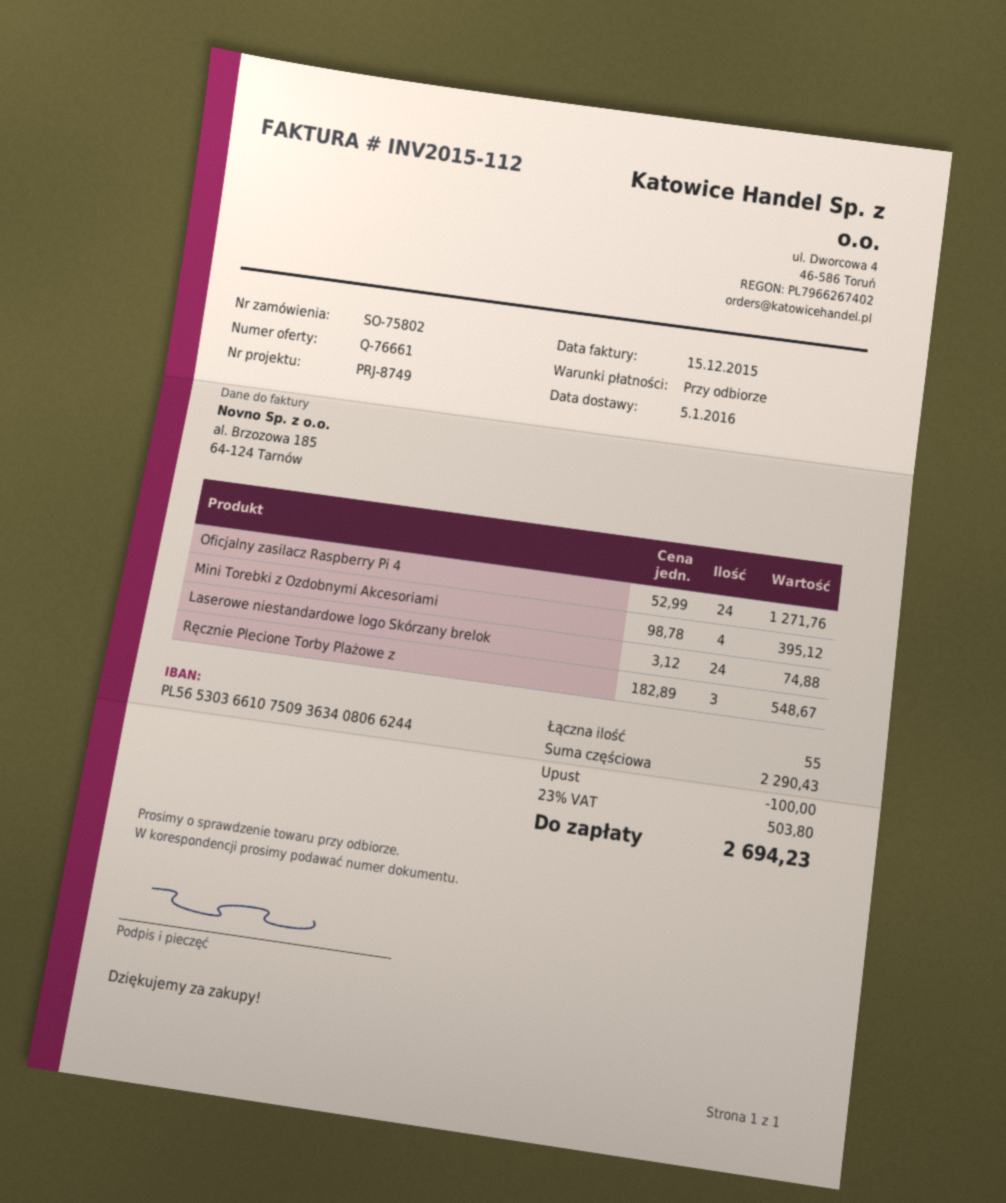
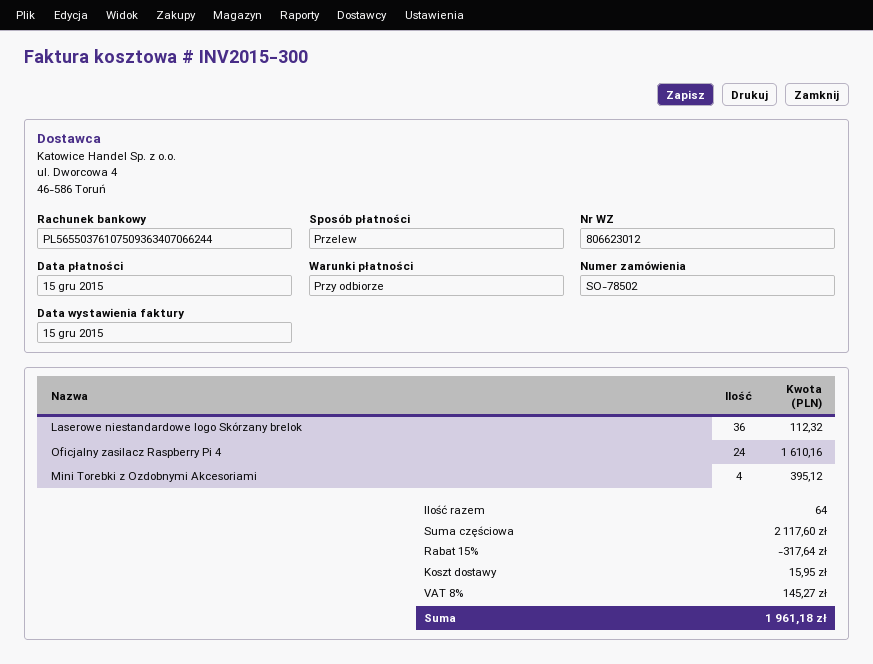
order number: SO-75802 -> SO-78502
invoice number: INV2015-112 -> INV2015-300
bank account: PL56530366107509363408066244 -> PL56550376107509363407066244
Oficjalny zasilacz Raspberry Pi 4: 24 for 1271.76 -> 24 for 1610.16
Laserowe niestandardowe logo Skórzany brelok: 24 for 74.88 -> 36 for 112.32
Ręcznie Plecione Torby Plażowe z: 3 for 548.67 -> none
total quantity: 55 -> 64
subtotal: 2290.43 -> 2117.60
discount: 100.00 -> 317.64
shipping: none -> 15.95
tax: 23% = 503.80 -> 8% = 145.27
total: 2694.23 -> 1961.18

